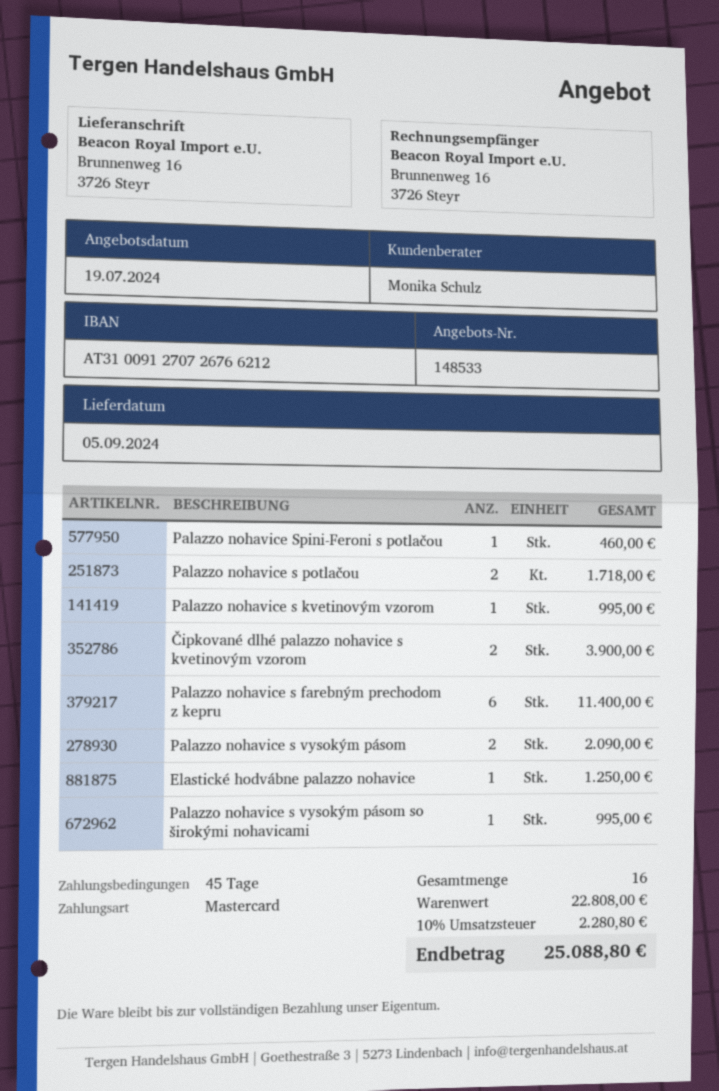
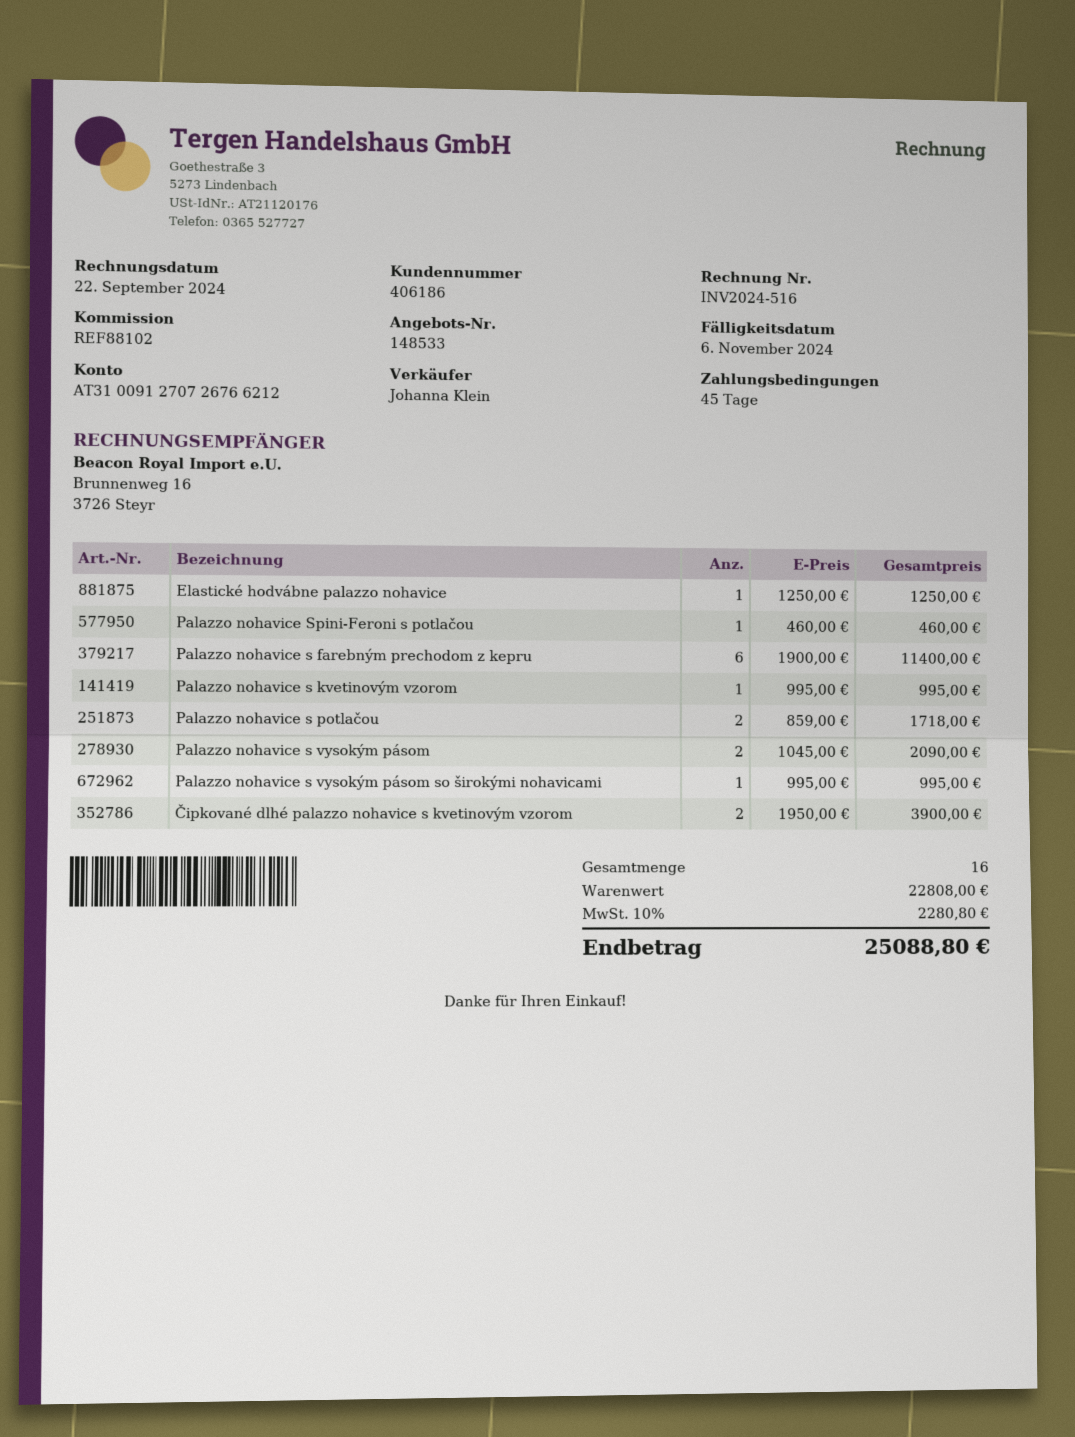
sales rep: Monika Schulz -> Johanna Klein

